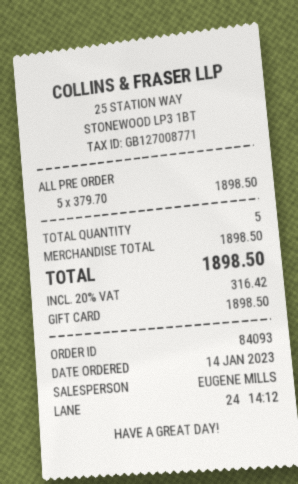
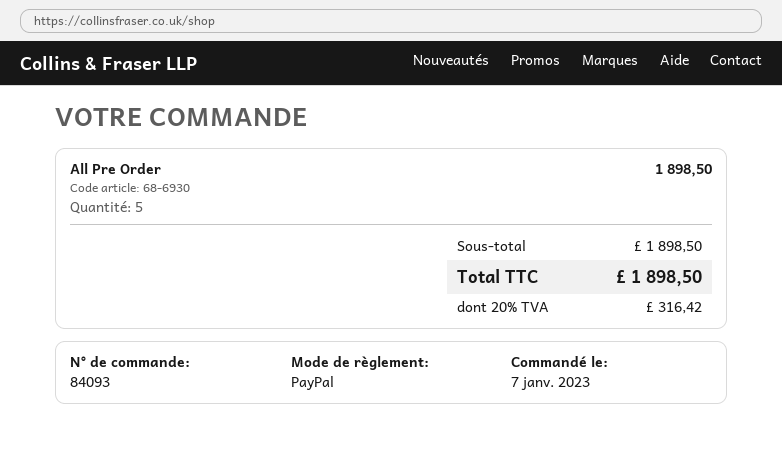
order date: 2023-01-14 -> 2023-01-07
payment method: gift card -> PayPal

